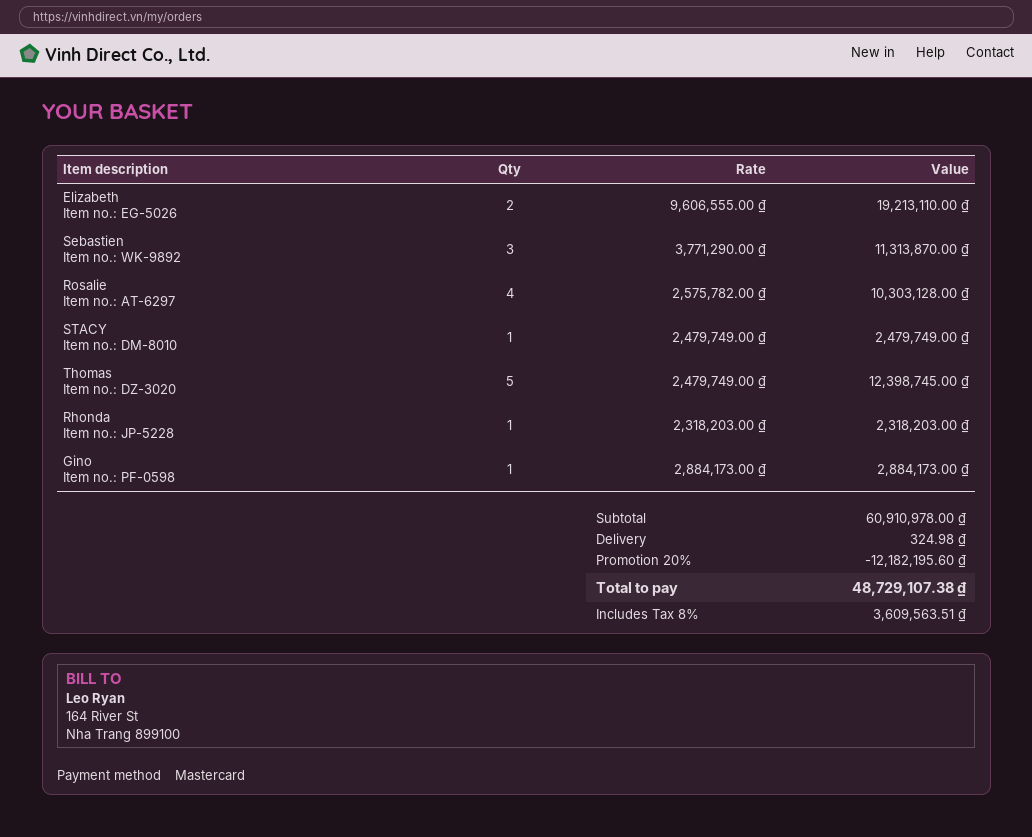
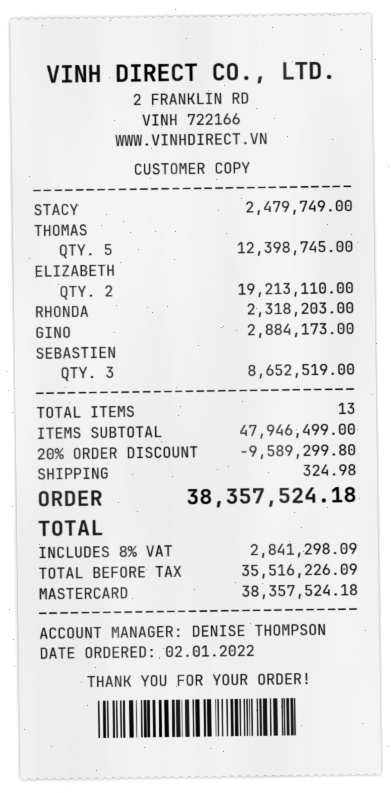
Sebastien: 3 for 11313870.00 -> 3 for 8652519.00
Rosalie: 4 for 10303128.00 -> none
subtotal: 60910978.00 -> 47946499.00
discount: 20% = 12182195.60 -> 20% = 9589299.80
tax: 8% = 3609563.51 -> 8% = 2841298.09
total: 48729107.38 -> 38357524.18

